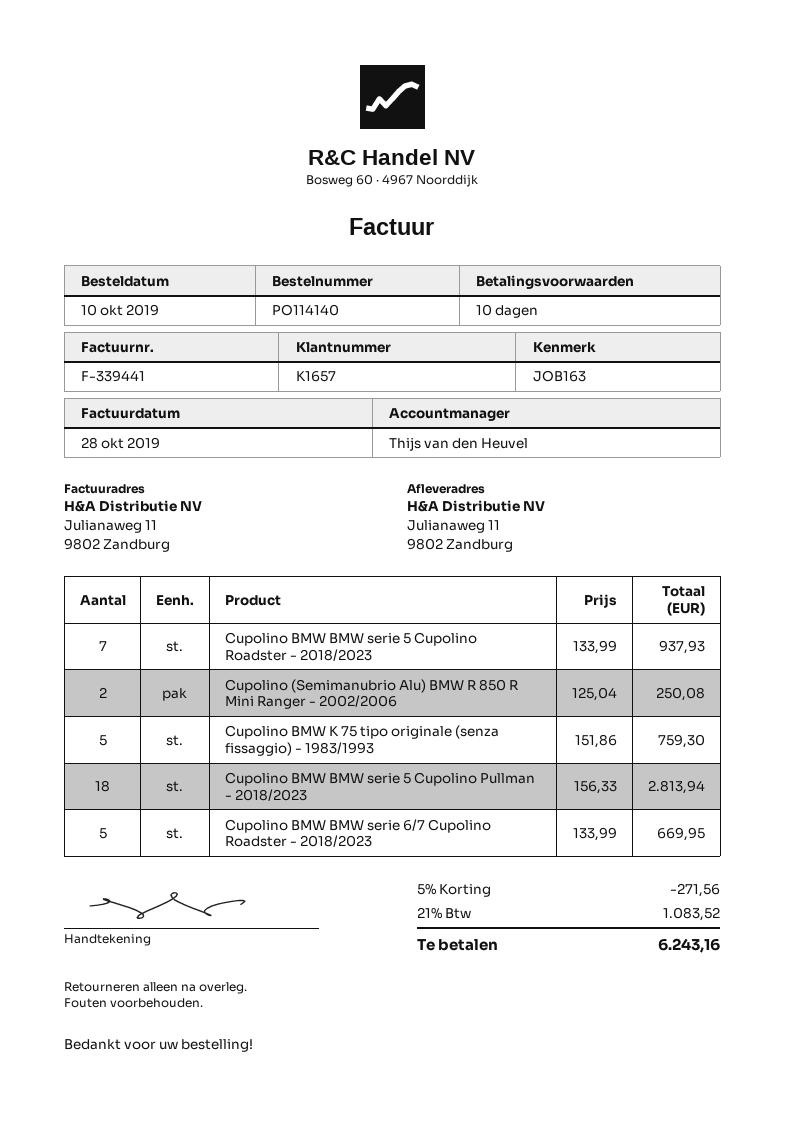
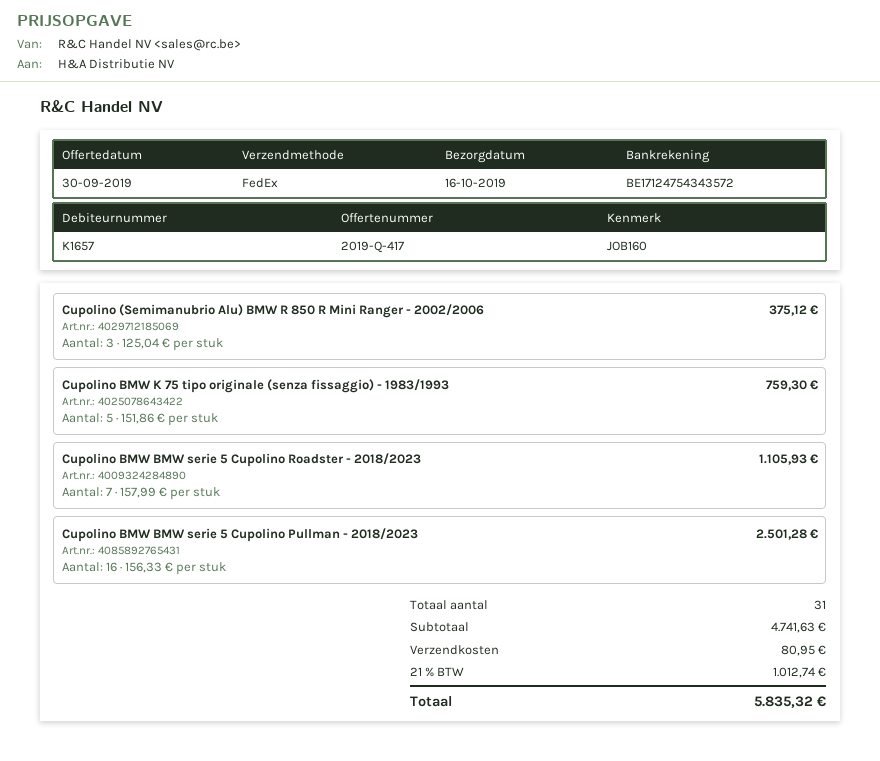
reference: JOB163 -> JOB160
Cupolino BMW BMW serie 5 Cupolino Roadster - 2018/2023: 7 x 133.99 = 937.93 -> 7 x 157.99 = 1105.93
Cupolino (Semimanubrio Alu) BMW R 850 R Mini Ranger - 2002/2006: 2 x 125.04 = 250.08 -> 3 x 125.04 = 375.12
Cupolino BMW BMW serie 5 Cupolino Pullman - 2018/2023: 18 x 156.33 = 2813.94 -> 16 x 156.33 = 2501.28
Cupolino BMW BMW serie 6/7 Cupolino Roadster - 2018/2023: 5 x 133.99 = 669.95 -> none
discount: 5% = 271.56 -> none
shipping: none -> 80.95
tax: 21% = 1083.52 -> 21% = 1012.74
total: 6243.16 -> 5835.32

